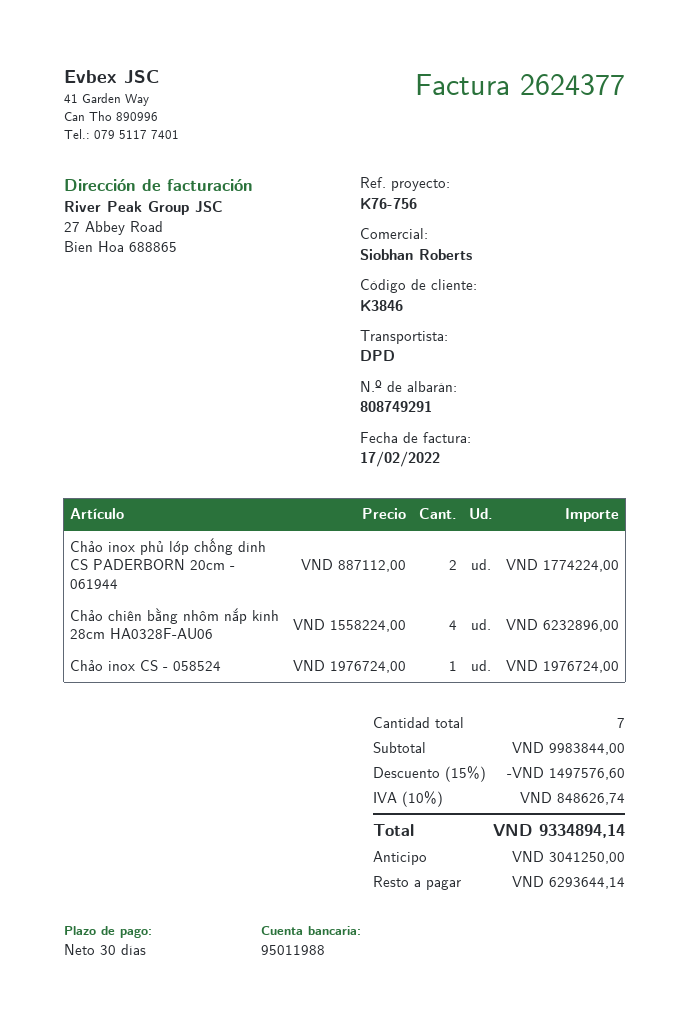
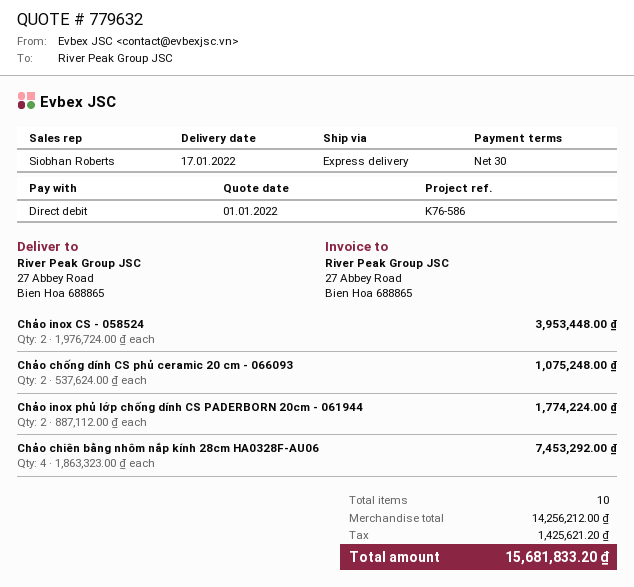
reference: K76-756 -> K76-586
shipping method: DPD -> express
Chảo chiên bằng nhôm nắp kính 28cm HA0328F-AU06: 4 x 1558224.00 = 6232896.00 -> 4 x 1863323.00 = 7453292.00
Chảo inox CS - 058524: 1 x 1976724.00 = 1976724.00 -> 2 x 1976724.00 = 3953448.00
Chảo chống dính CS phủ ceramic 20 cm - 066093: none -> 2 x 537624.00 = 1075248.00
total quantity: 7 -> 10
subtotal: 9983844.00 -> 14256212.00
discount: 15% = 1497576.60 -> none
tax: 848626.74 -> 1425621.20
total: 9334894.14 -> 15681833.20

